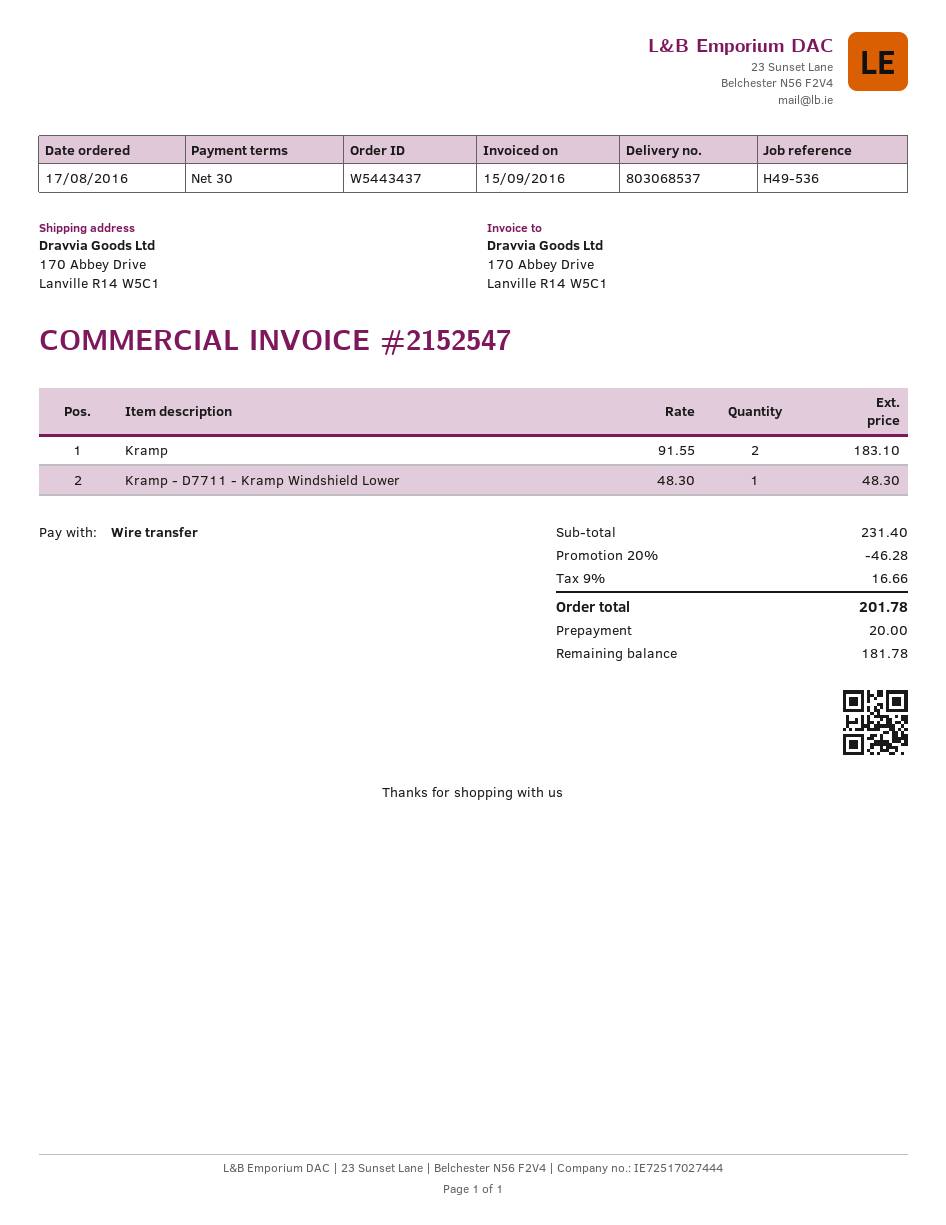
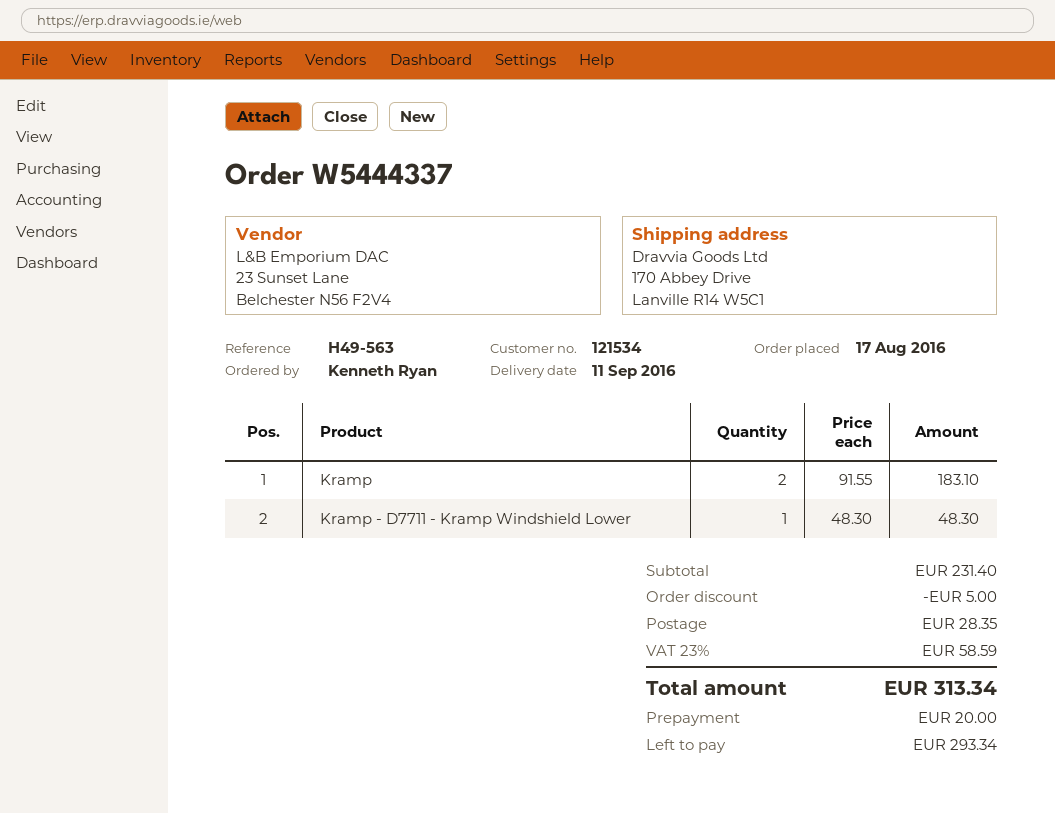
order number: W5443437 -> W5444337
reference: H49-536 -> H49-563
discount: 46.28 -> 5.00
shipping: none -> 28.35
tax: 9% = 16.66 -> 23% = 58.59
total: 201.78 -> 313.34
balance: 181.78 -> 293.34

